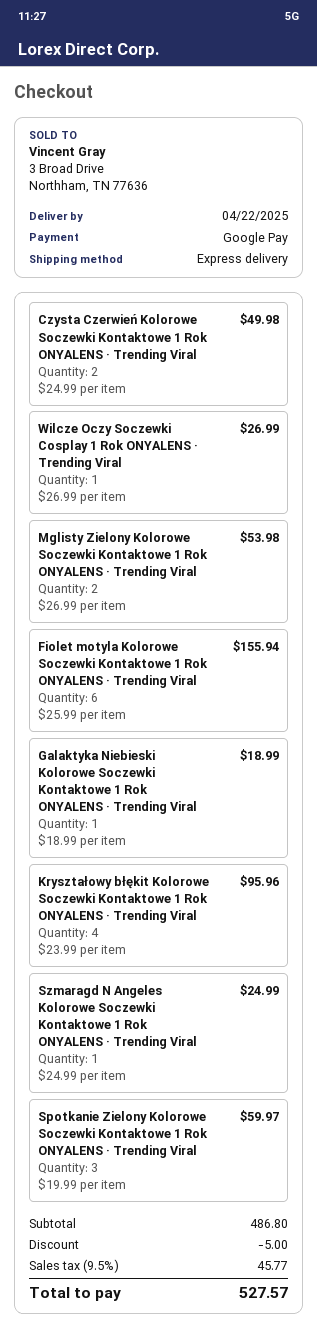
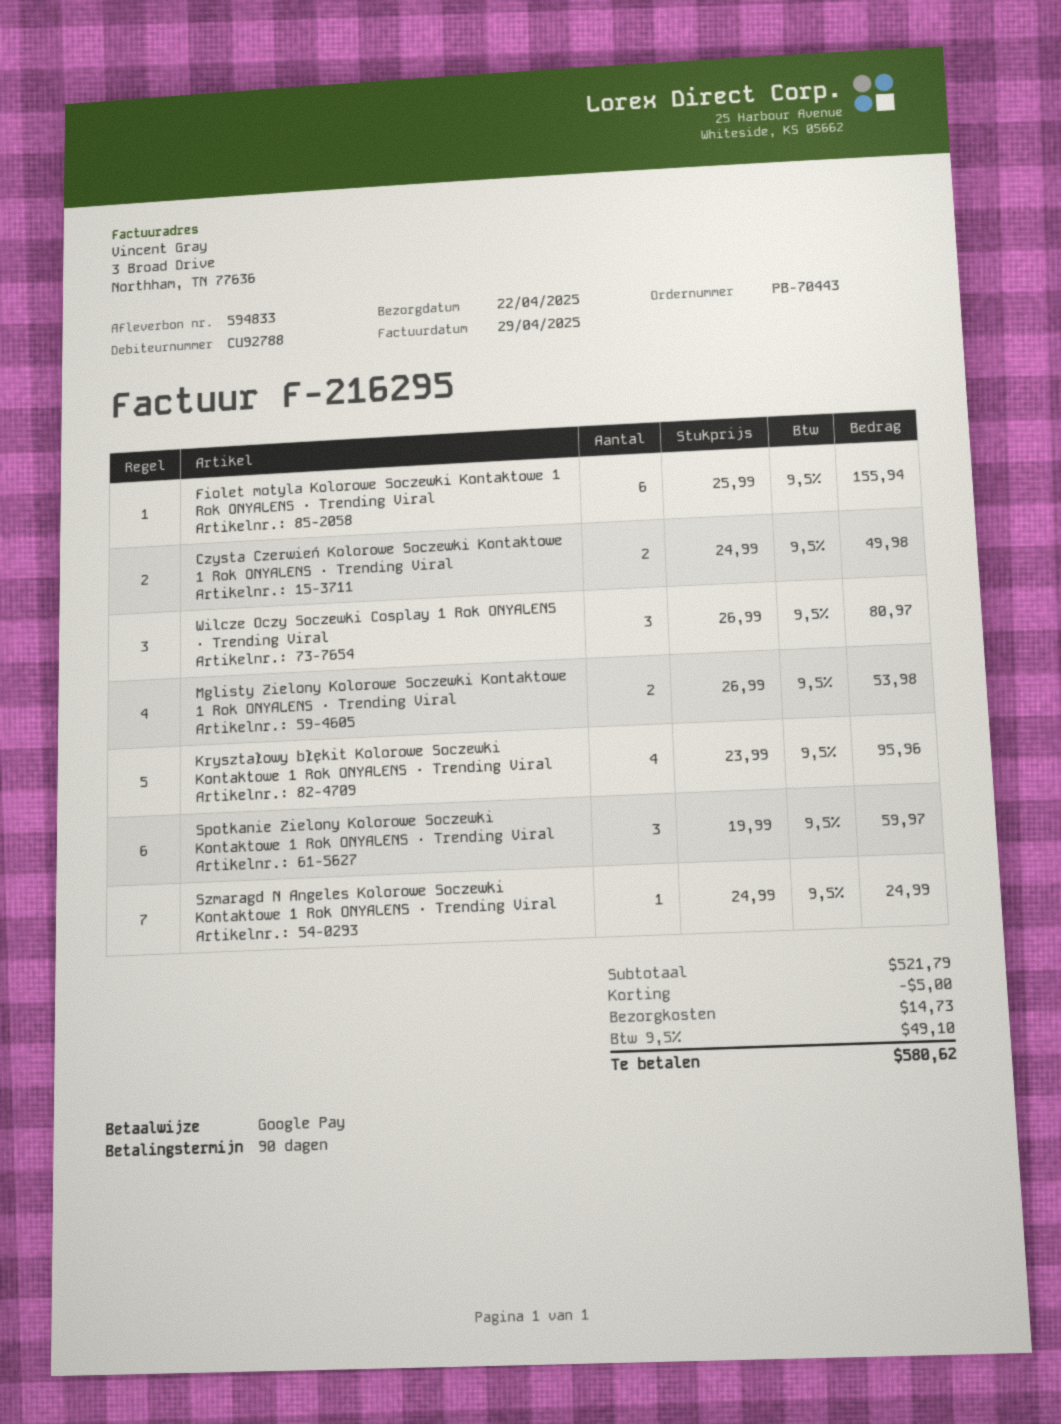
Wilcze Oczy Soczewki Cosplay 1 Rok ONYALENS · Trending Viral: 1 x 26.99 = 26.99 -> 3 x 26.99 = 80.97
Galaktyka Niebieski Kolorowe Soczewki Kontaktowe 1 Rok ONYALENS · Trending Viral: 1 x 18.99 = 18.99 -> none
subtotal: 486.80 -> 521.79
shipping: none -> 14.73
tax: 9.5% = 45.77 -> 9.5% = 49.10
total: 527.57 -> 580.62

